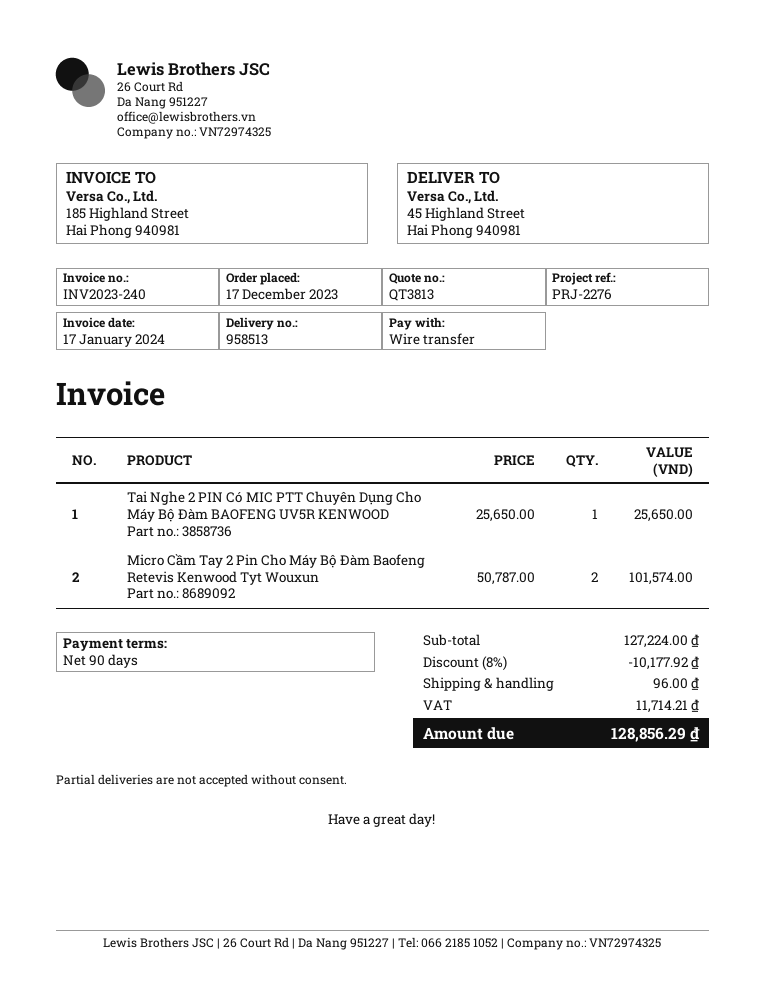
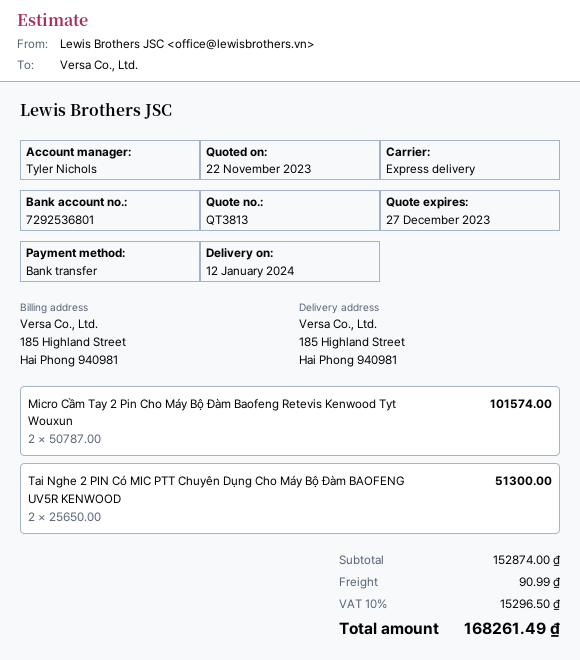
ship to: 45 Highland Street, Hai Phong 940981 -> 185 Highland Street, Hai Phong 940981
Tai Nghe 2 PIN Có MIC PTT Chuyên Dụng Cho Máy Bộ Đàm BAOFENG UV5R KENWOOD: 1 x 25650.00 = 25650.00 -> 2 x 25650.00 = 51300.00
subtotal: 127224.00 -> 152874.00
discount: 8% = 10177.92 -> none
shipping: 96.00 -> 90.99
tax: 11714.21 -> 15296.50
total: 128856.29 -> 168261.49

